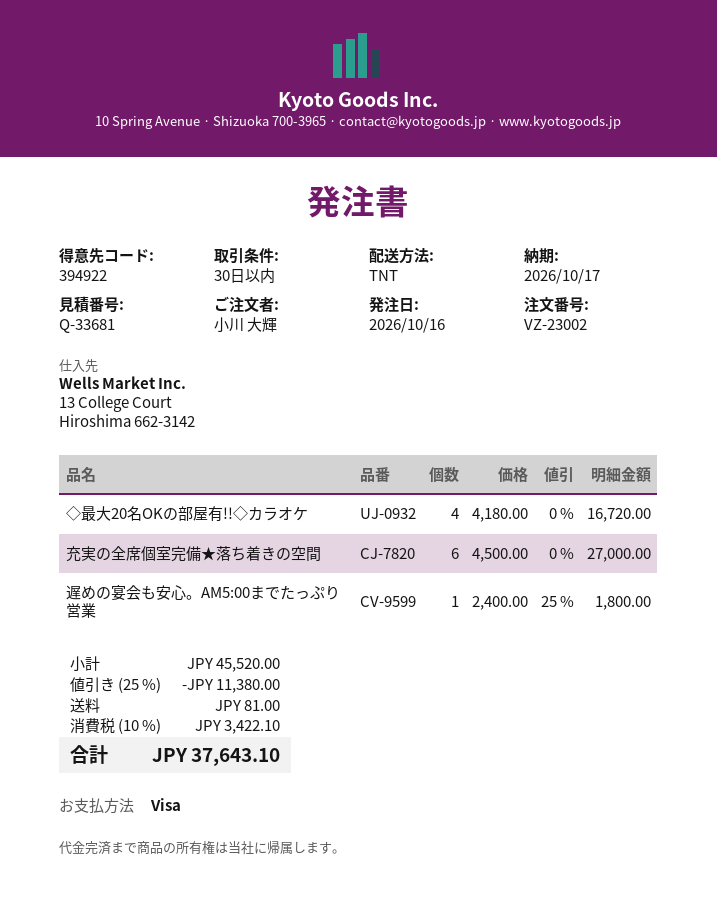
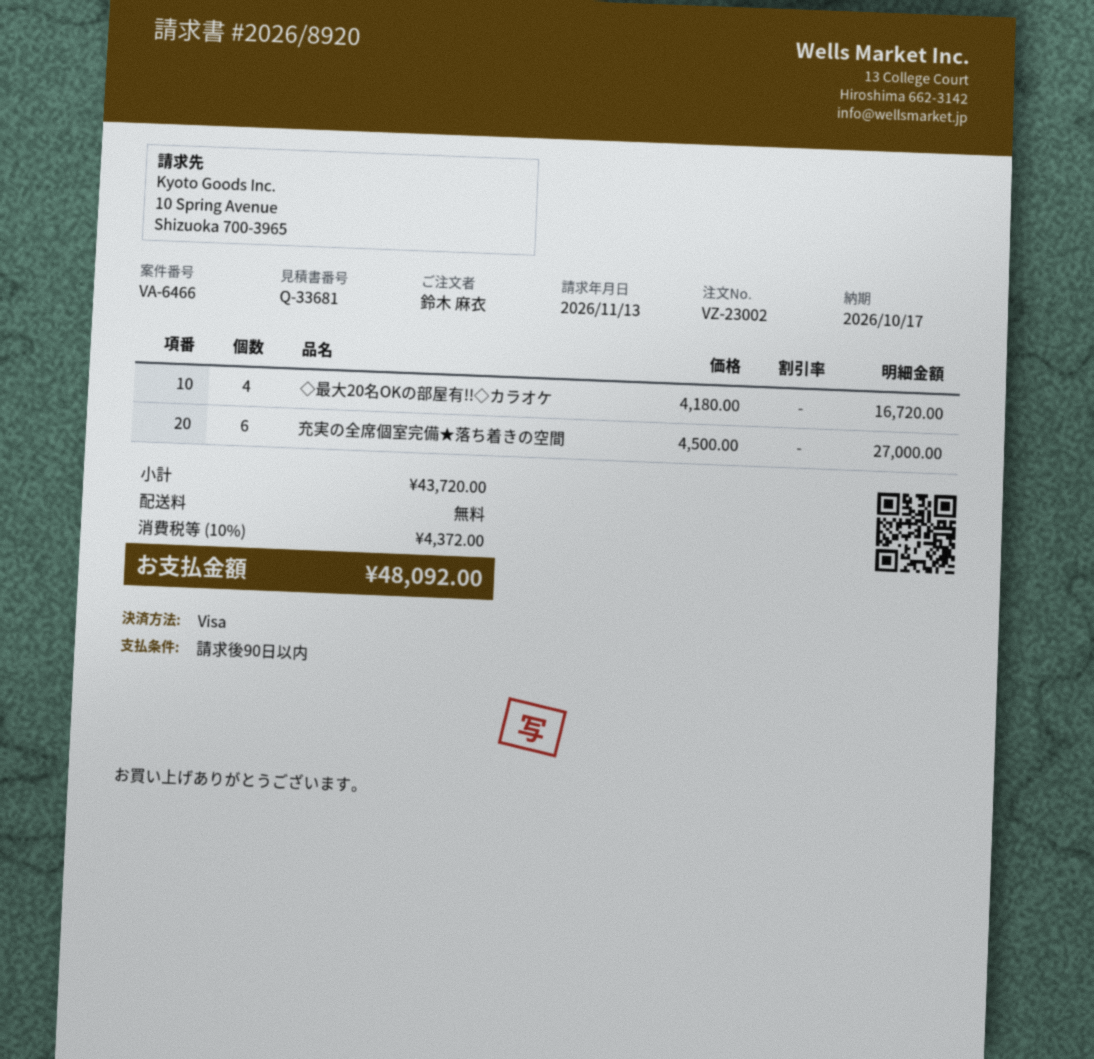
payment terms: 30 days -> 90 days
ordered by: 小川 大輝 -> 鈴木 麻衣
遅めの宴会も安心。AM5:00までたっぷり営業: 1 x 2400.00 - 25% = 1800.00 -> none
subtotal: 45520.00 -> 43720.00
discount: 25% = 11380.00 -> none
shipping: 81.00 -> 0.00
tax: 10% = 3422.10 -> 10% = 4372.00
total: 37643.10 -> 48092.00

